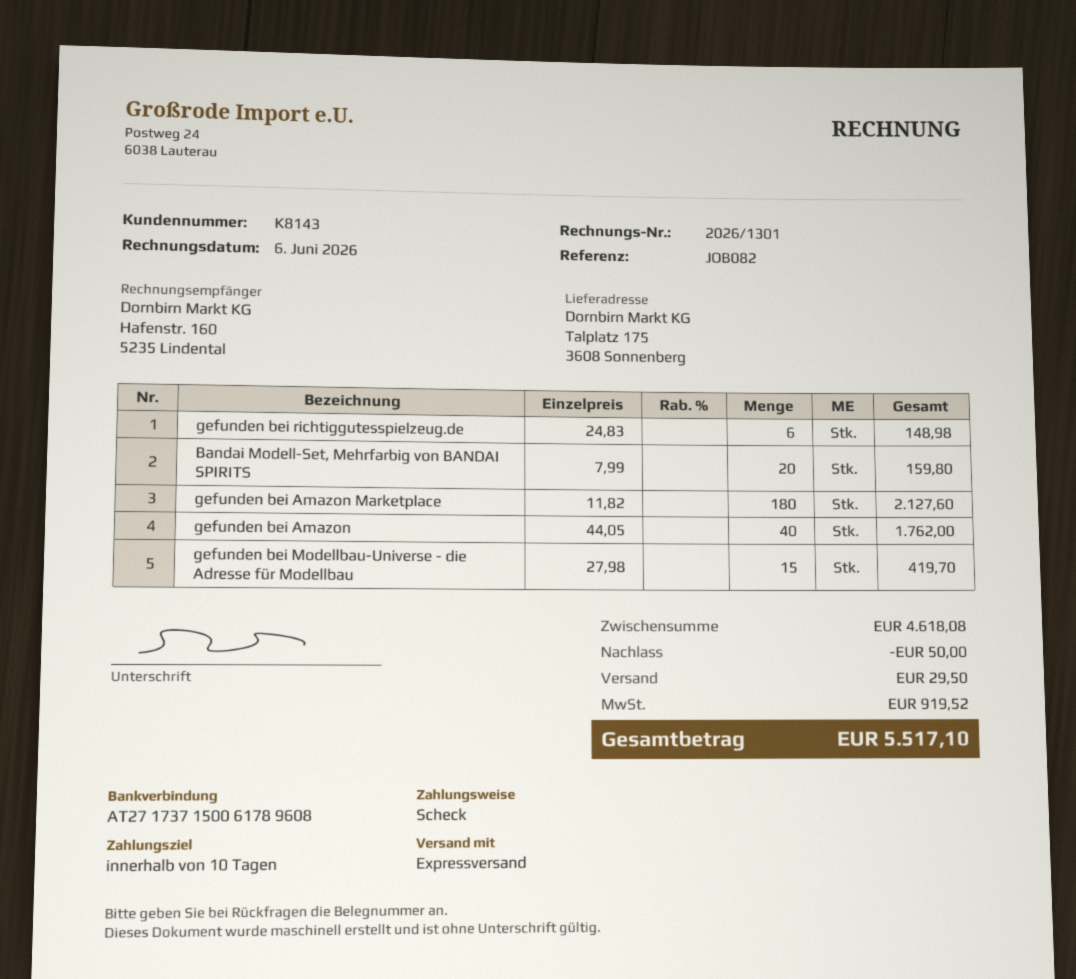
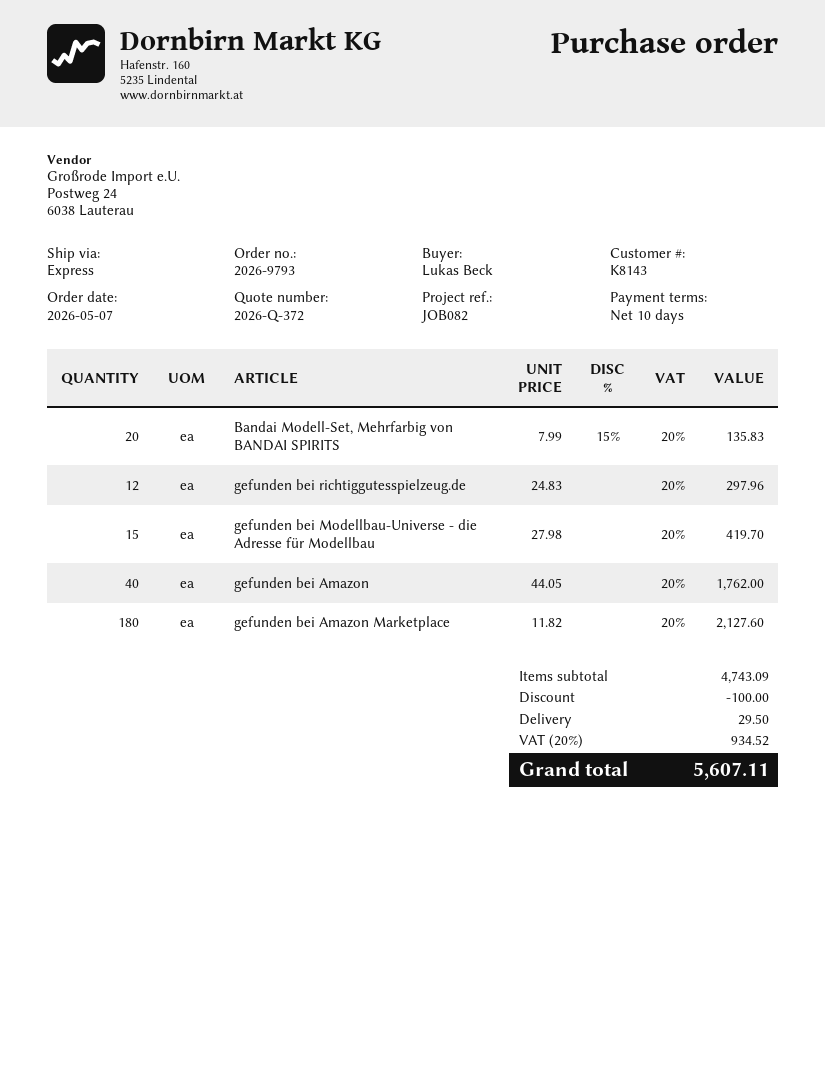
gefunden bei richtiggutesspielzeug.de: 6 x 24.83 = 148.98 -> 12 x 24.83 = 297.96
Bandai Modell-Set, Mehrfarbig von BANDAI SPIRITS: 20 x 7.99 = 159.80 -> 20 x 7.99 - 15% = 135.83
subtotal: 4618.08 -> 4743.09
discount: 50.00 -> 100.00
tax: 919.52 -> 934.52
total: 5517.10 -> 5607.11

